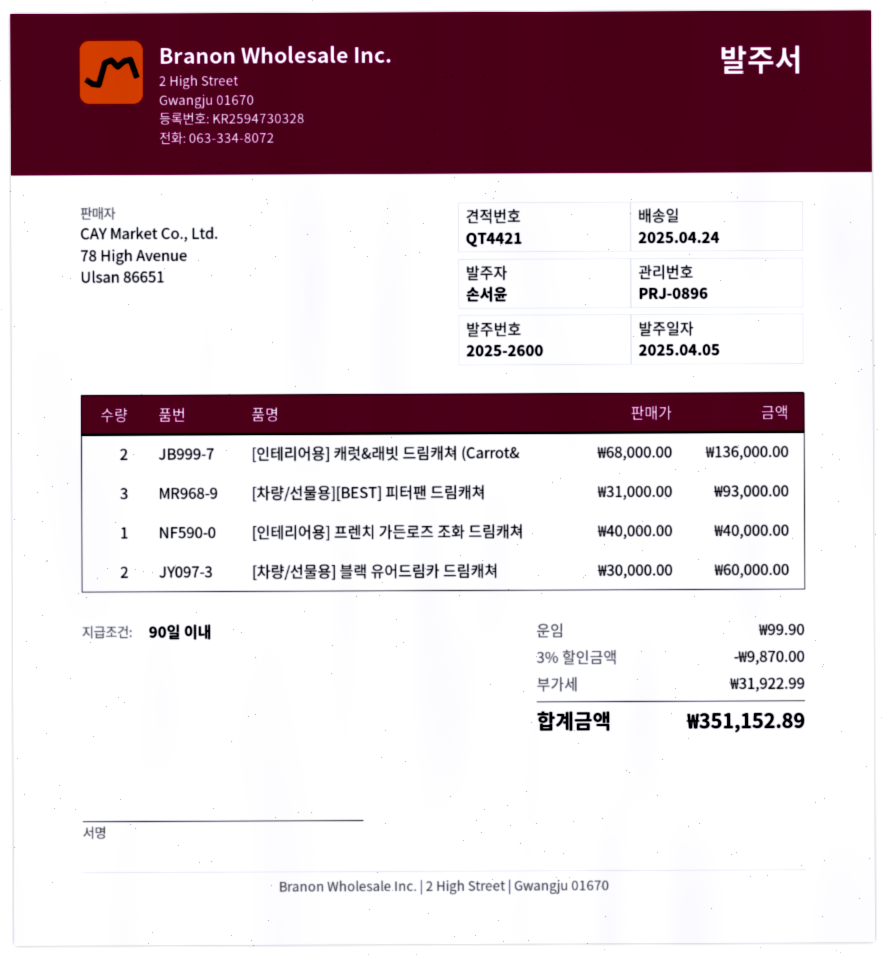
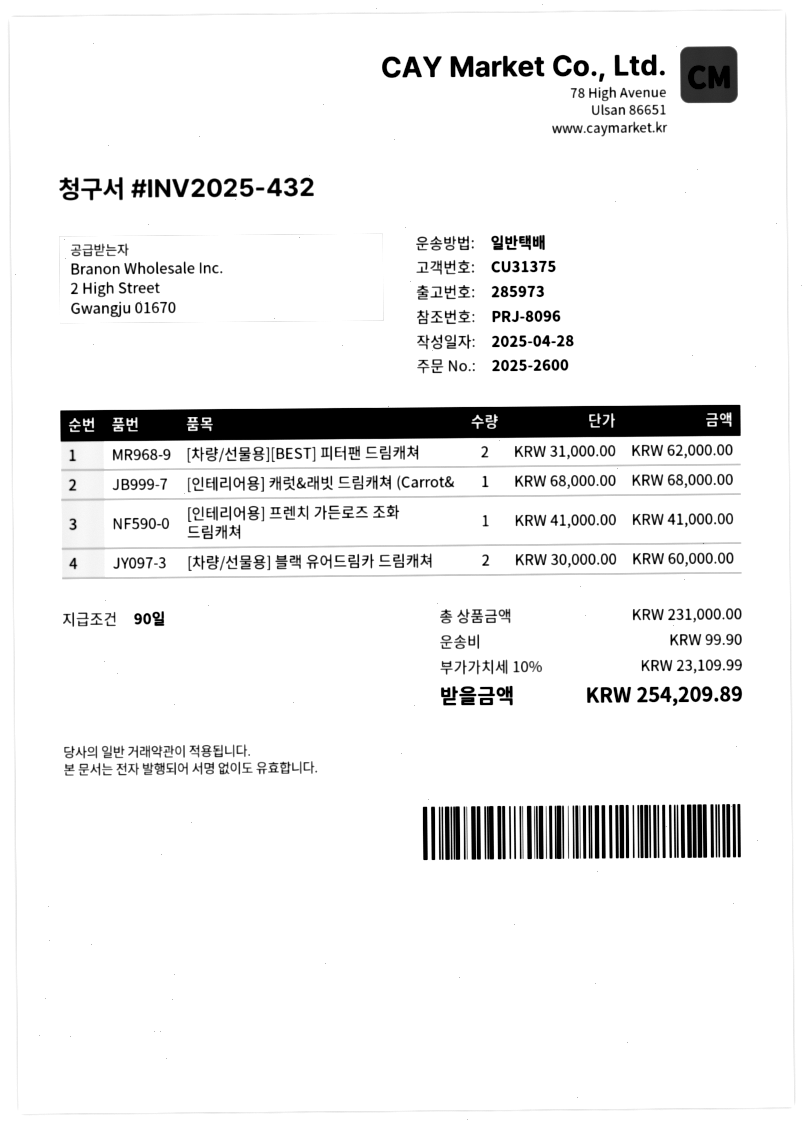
reference: PRJ-0896 -> PRJ-8096
[인테리어용] 캐럿&래빗 드림캐쳐 (Carrot&: 2 x 68000.00 = 136000.00 -> 1 x 68000.00 = 68000.00
[차량/선물용][BEST] 피터팬 드림캐쳐: 3 x 31000.00 = 93000.00 -> 2 x 31000.00 = 62000.00
[인테리어용] 프렌치 가든로즈 조화 드림캐쳐: 1 x 40000.00 = 40000.00 -> 1 x 41000.00 = 41000.00
discount: 3% = 9870.00 -> none
tax: 31922.99 -> 23109.99
total: 351152.89 -> 254209.89

